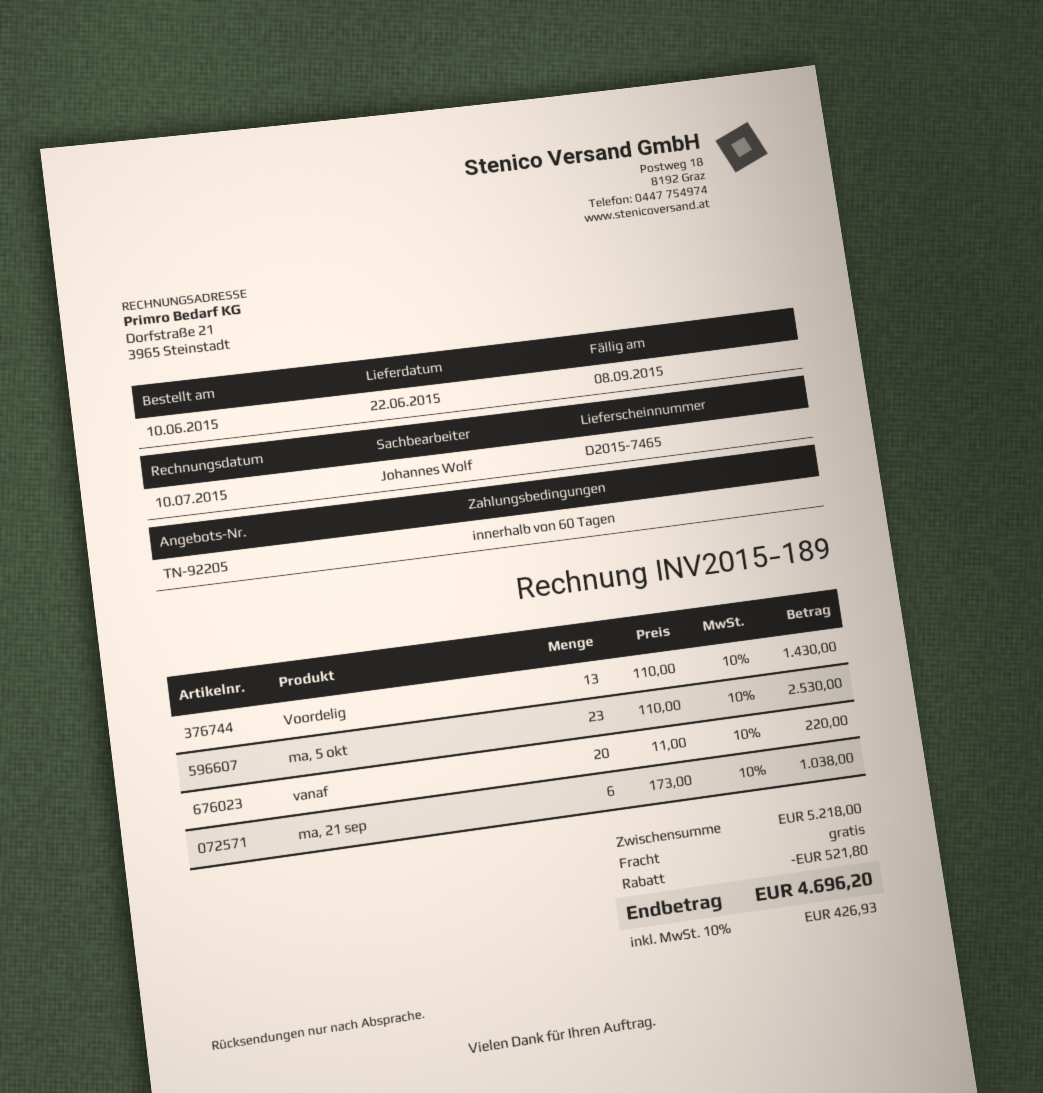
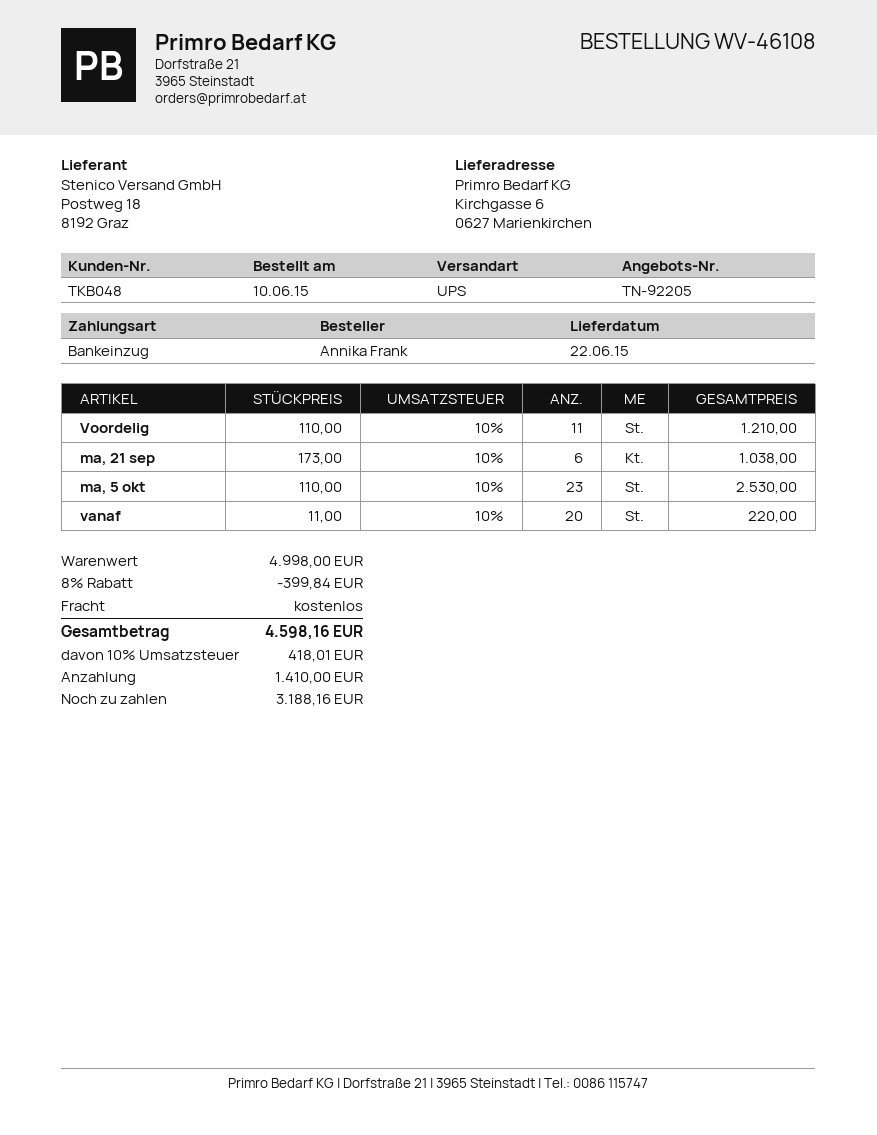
Voordelig: 13 x 110.00 = 1430.00 -> 11 x 110.00 = 1210.00
subtotal: 5218.00 -> 4998.00
discount: 521.80 -> 399.84
tax: 10% = 426.93 -> 10% = 418.01
total: 4696.20 -> 4598.16

